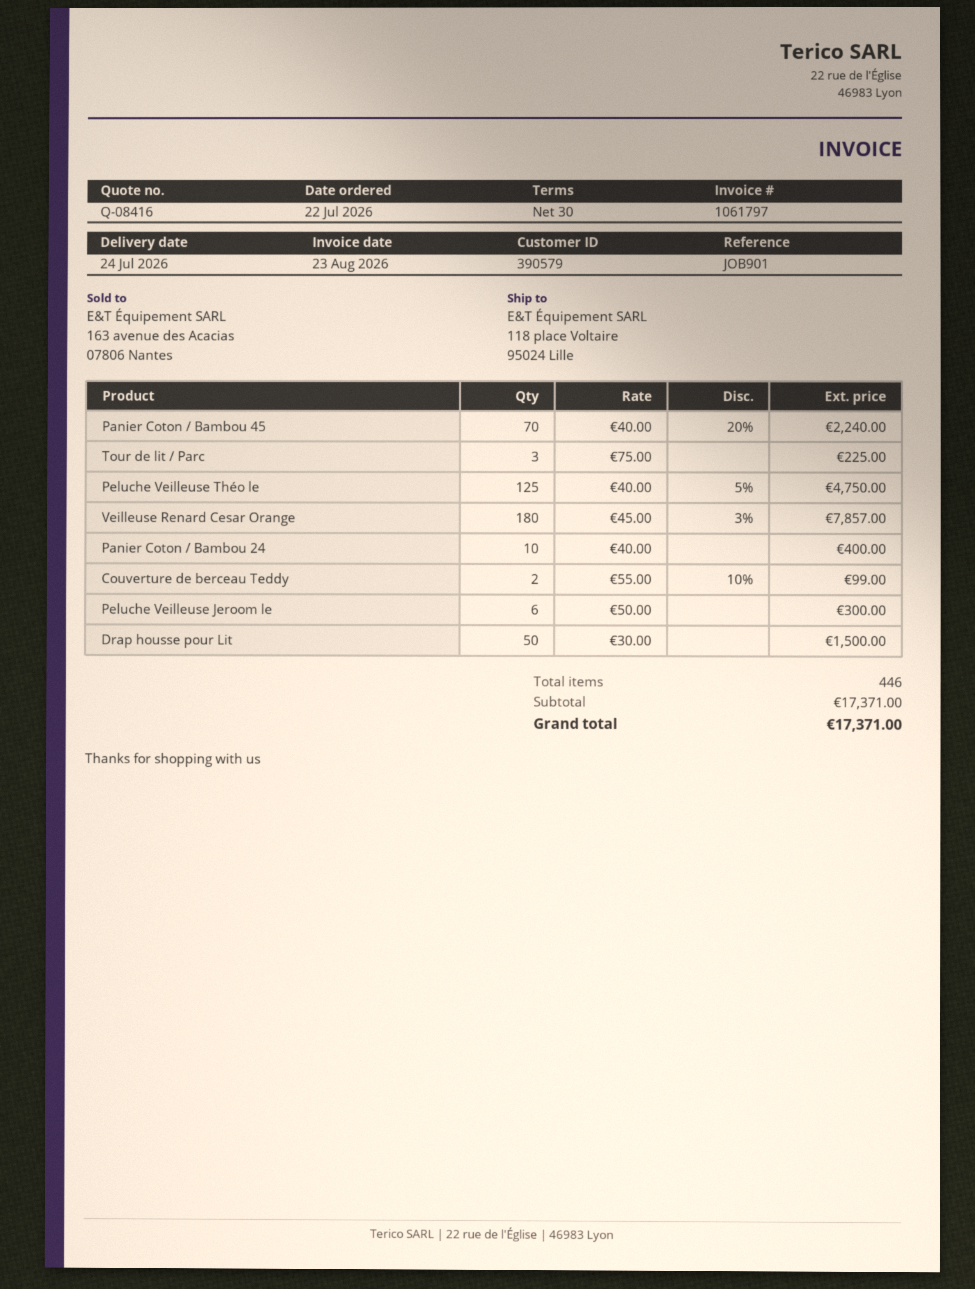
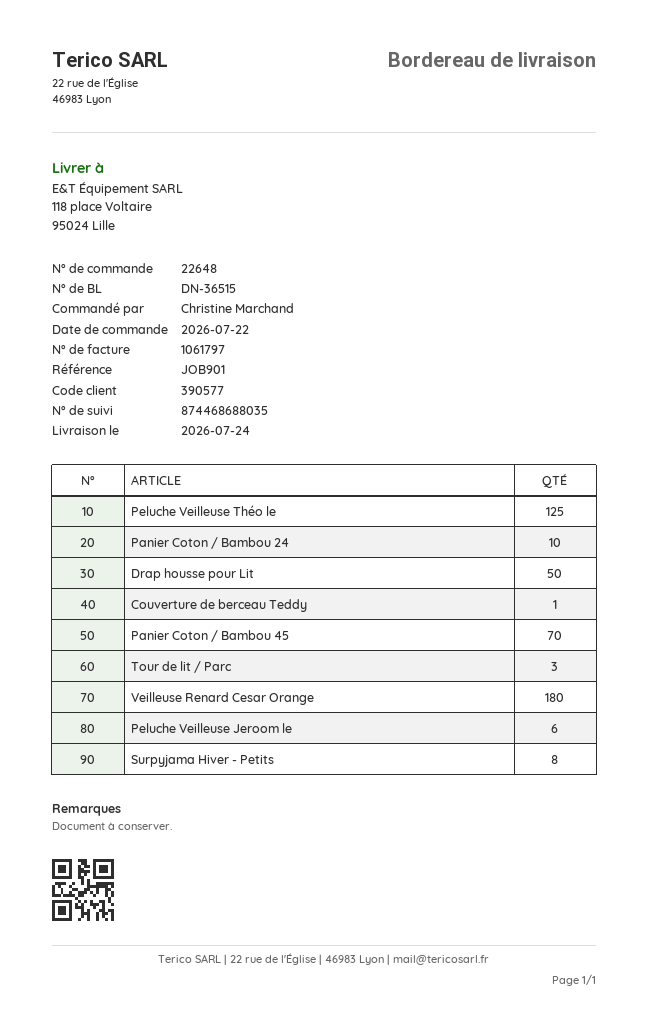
customer number: 390579 -> 390577
Couverture de berceau Teddy: 2 -> 1
Surpyjama Hiver - Petits: none -> 8

